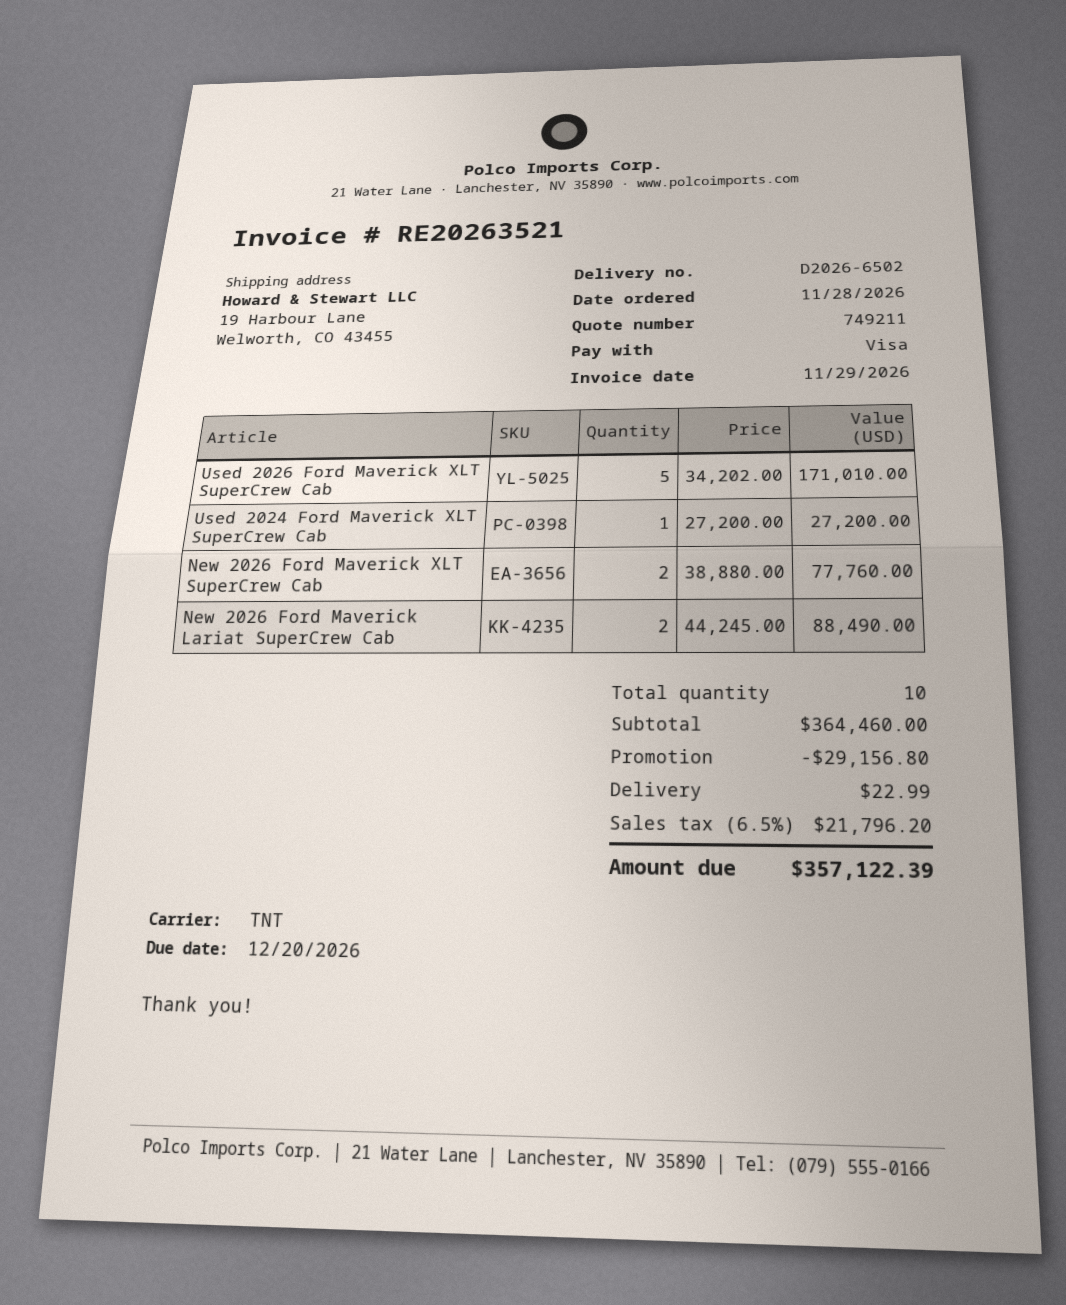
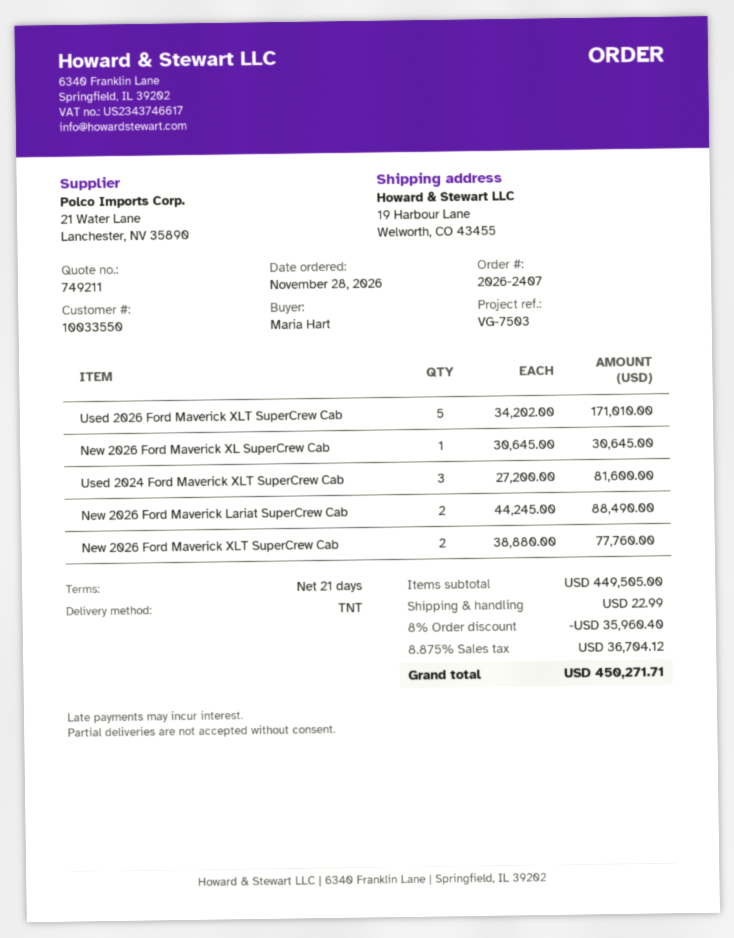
Used 2024 Ford Maverick XLT SuperCrew Cab: 1 x 27200.00 = 27200.00 -> 3 x 27200.00 = 81600.00
New 2026 Ford Maverick XL SuperCrew Cab: none -> 1 x 30645.00 = 30645.00
subtotal: 364460.00 -> 449505.00
discount: 29156.80 -> 35960.40
tax: 6.5% = 21796.20 -> 8.875% = 36704.12
total: 357122.39 -> 450271.71

